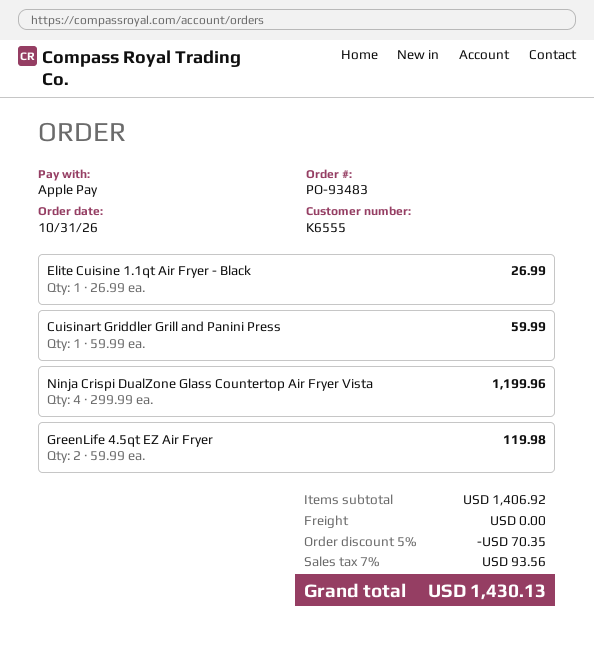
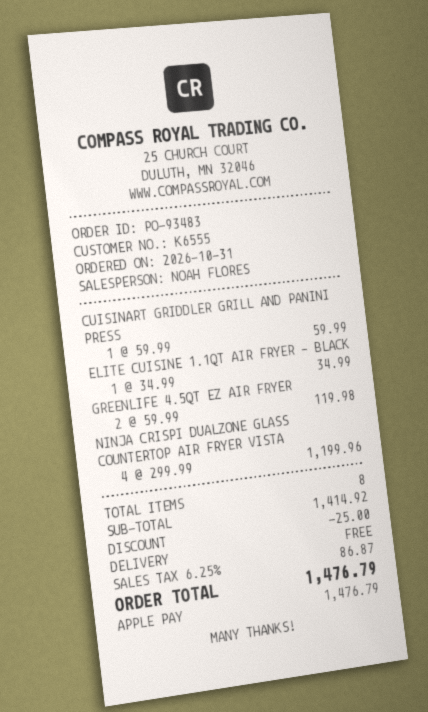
Elite Cuisine 1.1qt Air Fryer - Black: 1 x 26.99 = 26.99 -> 1 x 34.99 = 34.99
subtotal: 1406.92 -> 1414.92
discount: 70.35 -> 25.00
tax: 7% = 93.56 -> 6.25% = 86.87
total: 1430.13 -> 1476.79

